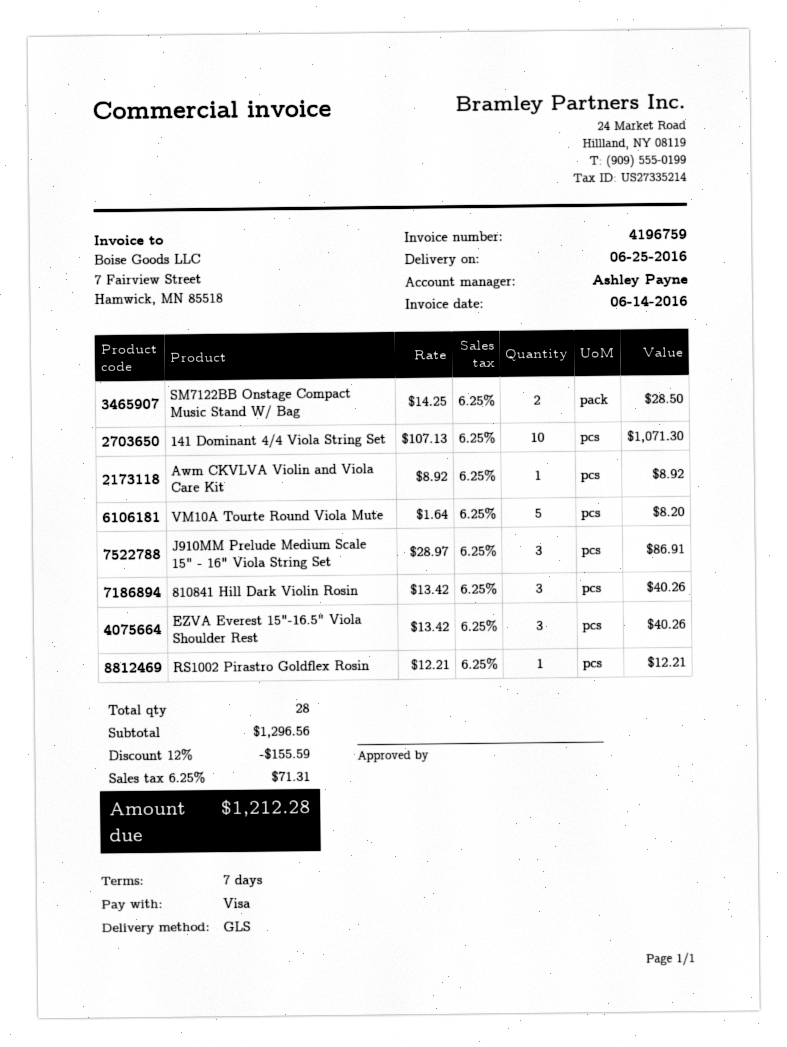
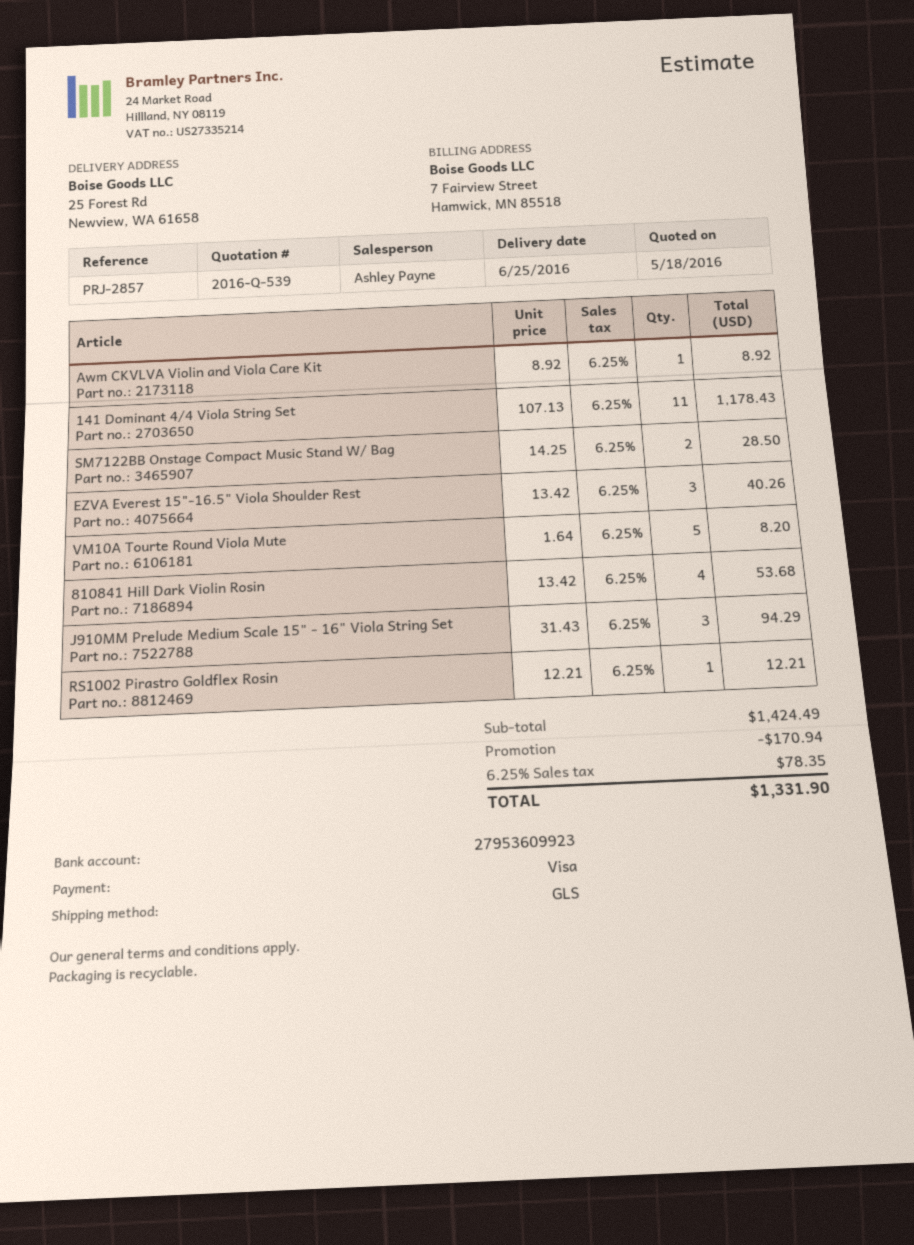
141 Dominant 4/4 Viola String Set: 10 x 107.13 = 1071.30 -> 11 x 107.13 = 1178.43
J910MM Prelude Medium Scale 15" - 16" Viola String Set: 3 x 28.97 = 86.91 -> 3 x 31.43 = 94.29
810841 Hill Dark Violin Rosin: 3 x 13.42 = 40.26 -> 4 x 13.42 = 53.68
subtotal: 1296.56 -> 1424.49
discount: 155.59 -> 170.94
tax: 6.25% = 71.31 -> 6.25% = 78.35
total: 1212.28 -> 1331.90

